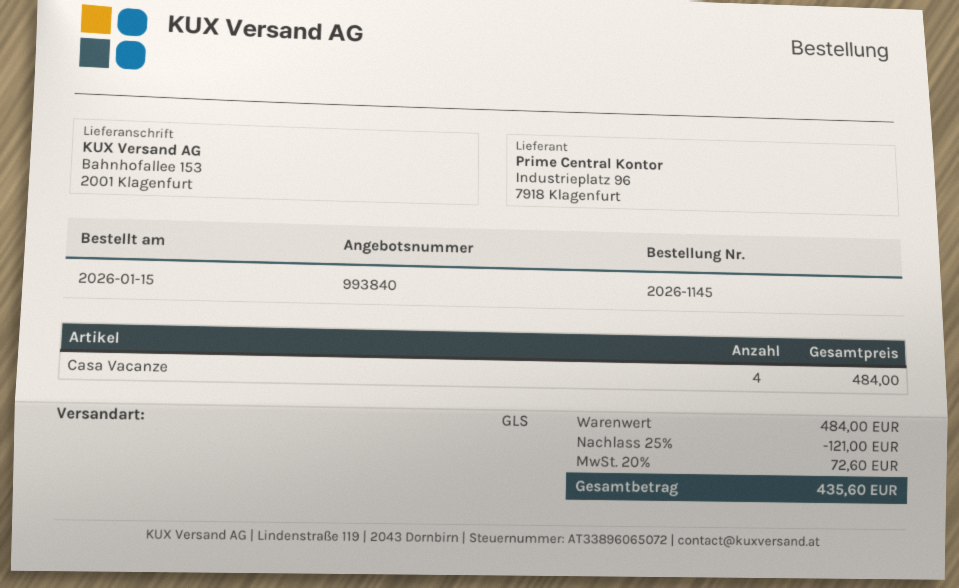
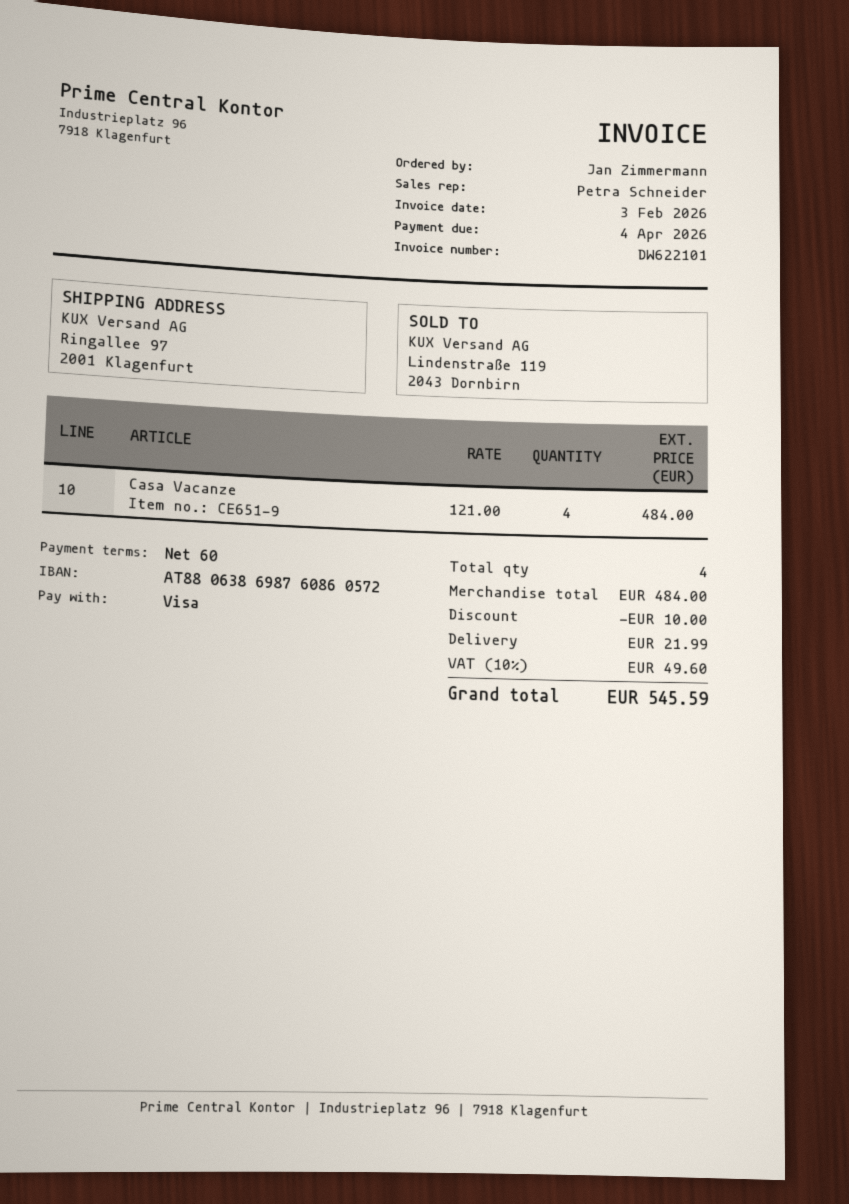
ship to: Bahnhofallee 153, 2001 Klagenfurt -> Ringallee 97, 2001 Klagenfurt
discount: 121.00 -> 10.00
shipping: none -> 21.99
tax: 20% = 72.60 -> 10% = 49.60
total: 435.60 -> 545.59

